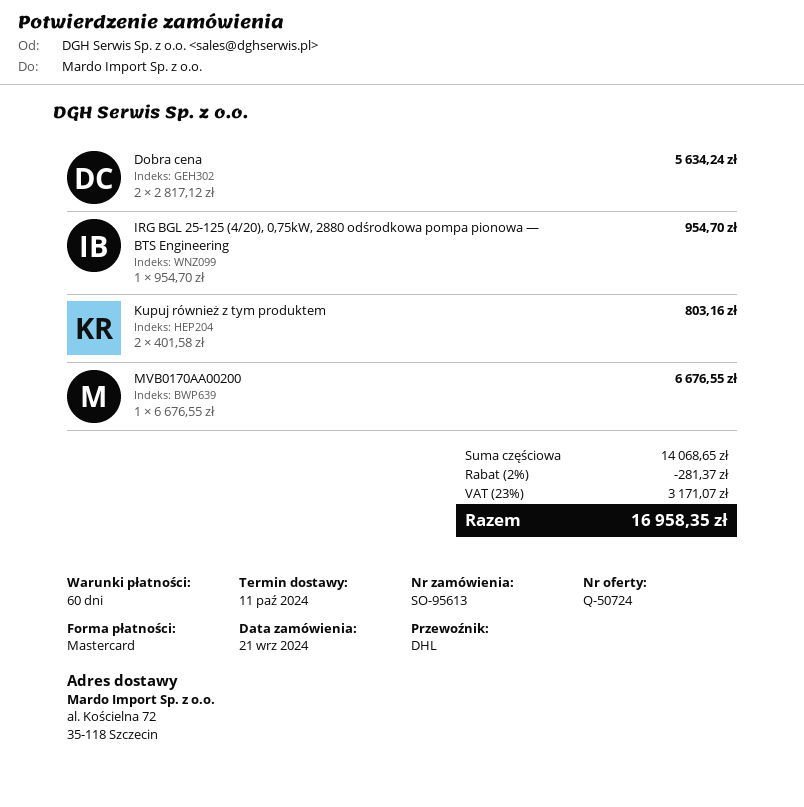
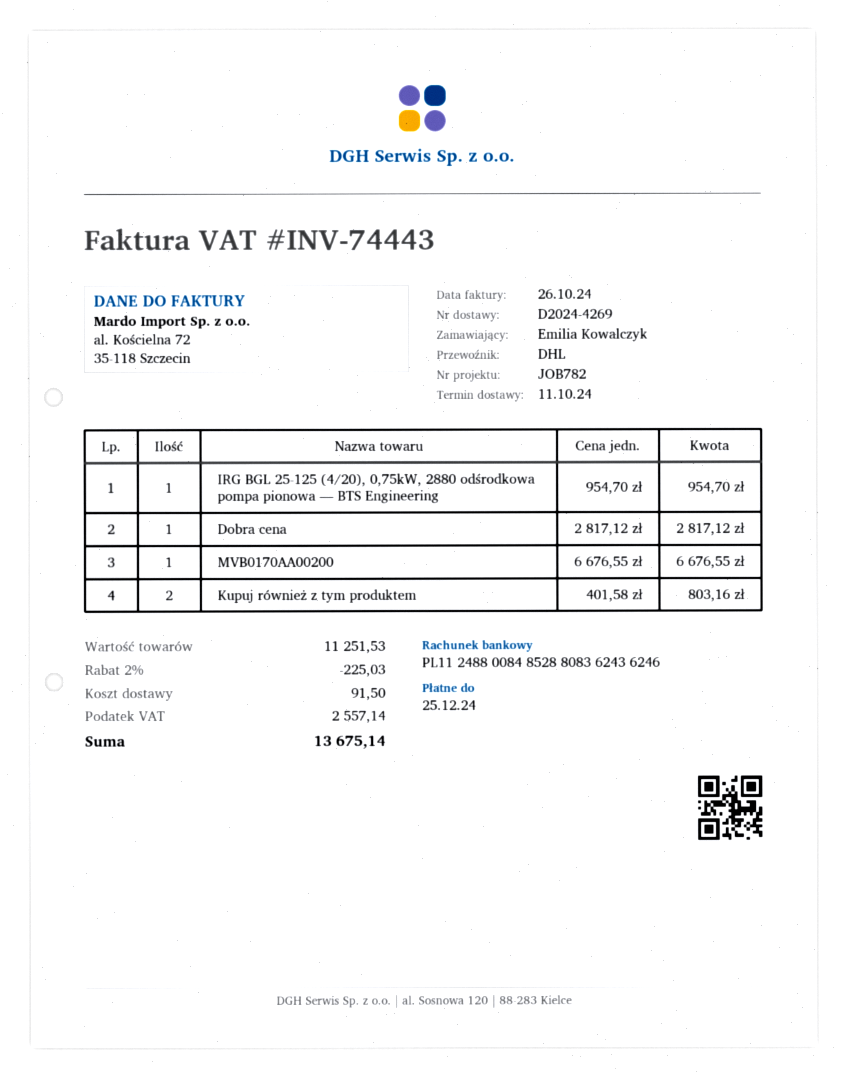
Dobra cena: 2 x 2817.12 = 5634.24 -> 1 x 2817.12 = 2817.12
subtotal: 14068.65 -> 11251.53
discount: 2% = 281.37 -> 2% = 225.03
shipping: none -> 91.50
tax: 3171.07 -> 2557.14
total: 16958.35 -> 13675.14

